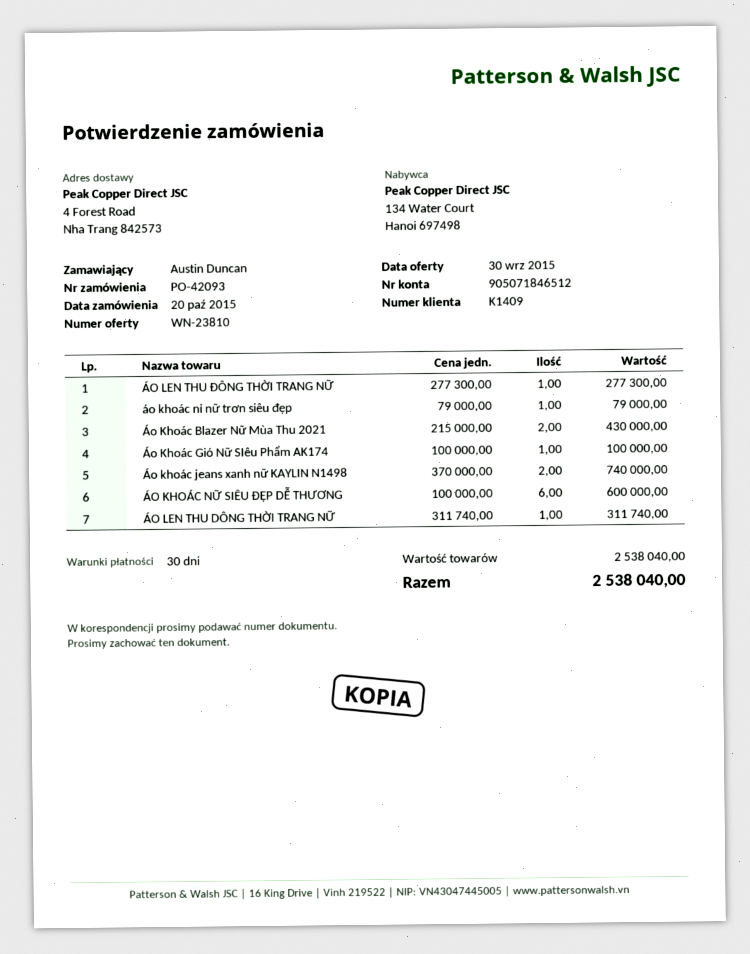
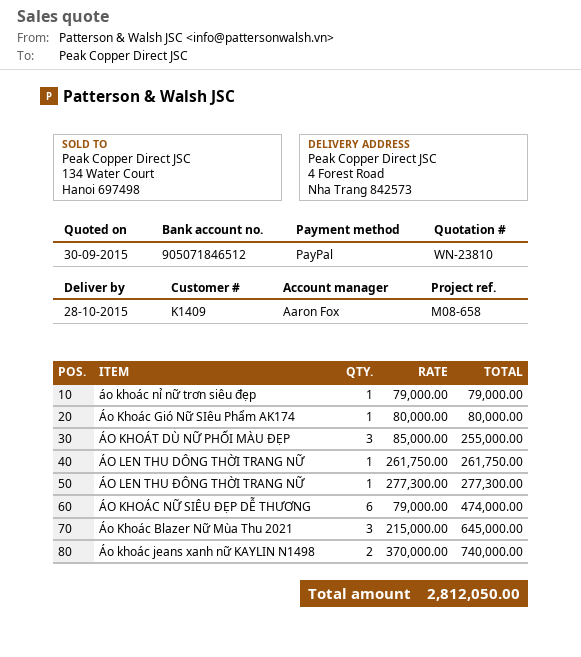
Áo Khoác Blazer Nữ Mùa Thu 2021: 2 x 215000.00 = 430000.00 -> 3 x 215000.00 = 645000.00
Áo Khoác Gió Nữ SIêu Phẩm AK174: 1 x 100000.00 = 100000.00 -> 1 x 80000.00 = 80000.00
ÁO KHOÁC NỮ SIÊU ĐẸP DỄ THƯƠNG: 6 x 100000.00 = 600000.00 -> 6 x 79000.00 = 474000.00
ÁO LEN THU DÔNG THỜI TRANG NỮ: 1 x 311740.00 = 311740.00 -> 1 x 261750.00 = 261750.00
ÁO KHOÁT DÙ NỮ PHỐI MÀU ĐẸP: none -> 3 x 85000.00 = 255000.00
total: 2538040.00 -> 2812050.00

